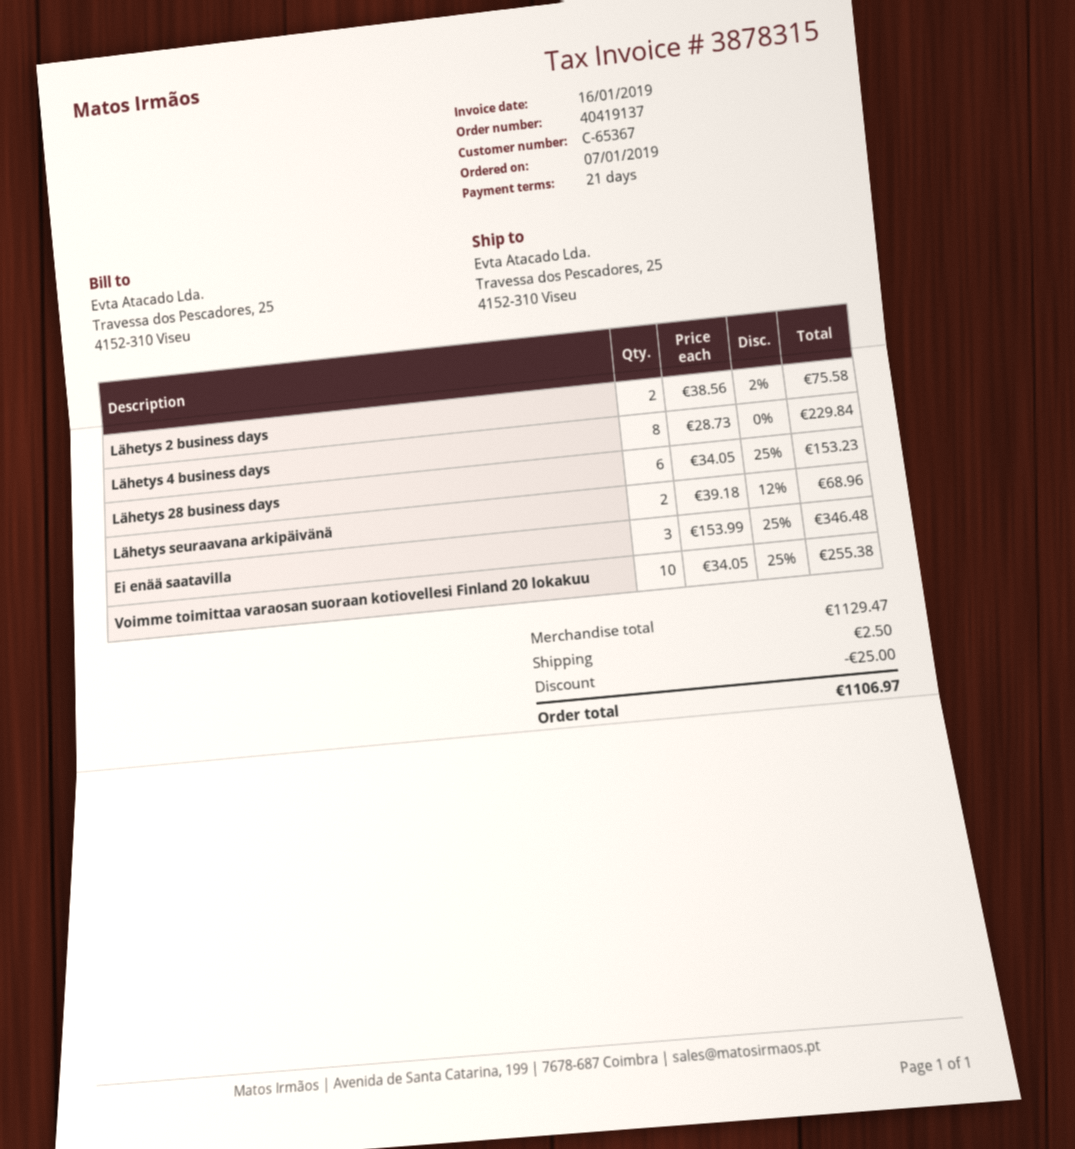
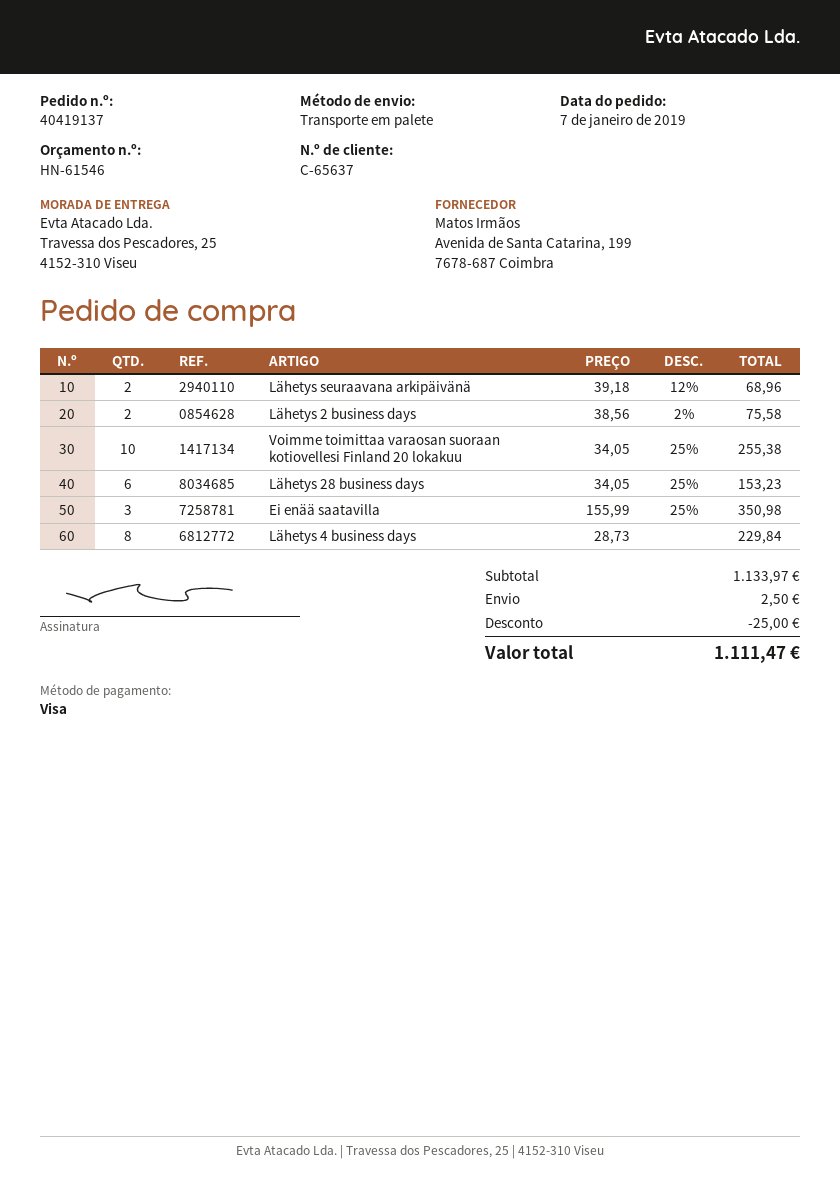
customer number: C-65367 -> C-65637
Ei enää saatavilla: 3 x 153.99 - 25% = 346.48 -> 3 x 155.99 - 25% = 350.98
subtotal: 1129.47 -> 1133.97
total: 1106.97 -> 1111.47

